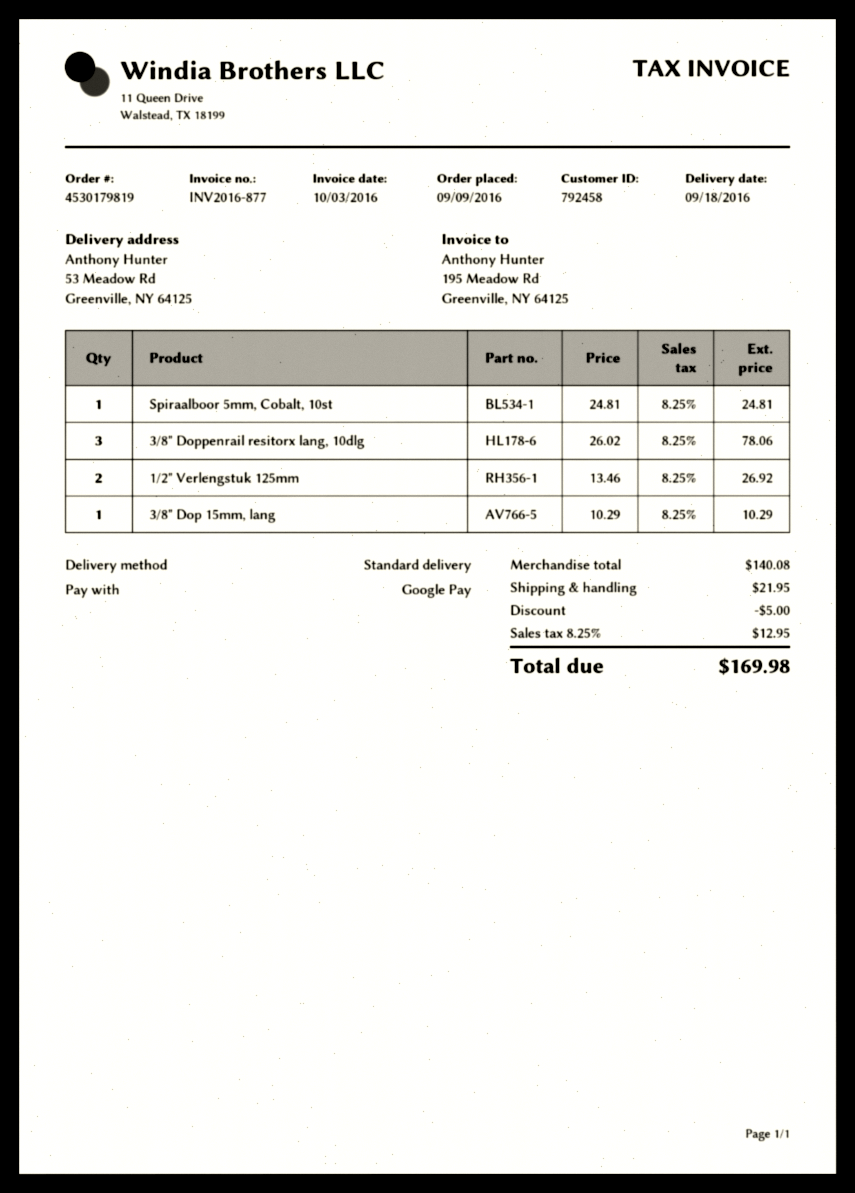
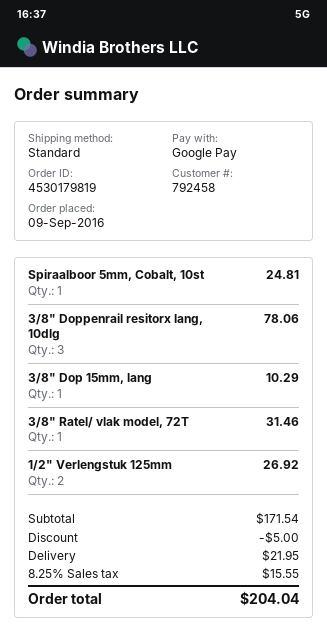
3/8" Ratel/ vlak model, 72T: none -> 1 for 31.46
subtotal: 140.08 -> 171.54
tax: 8.25% = 12.95 -> 8.25% = 15.55
total: 169.98 -> 204.04

